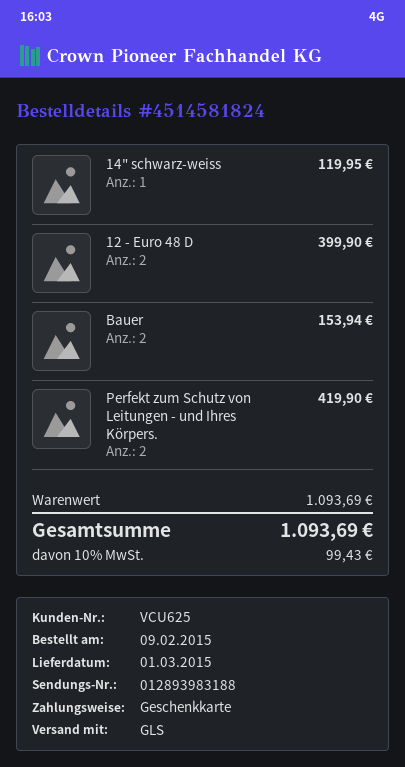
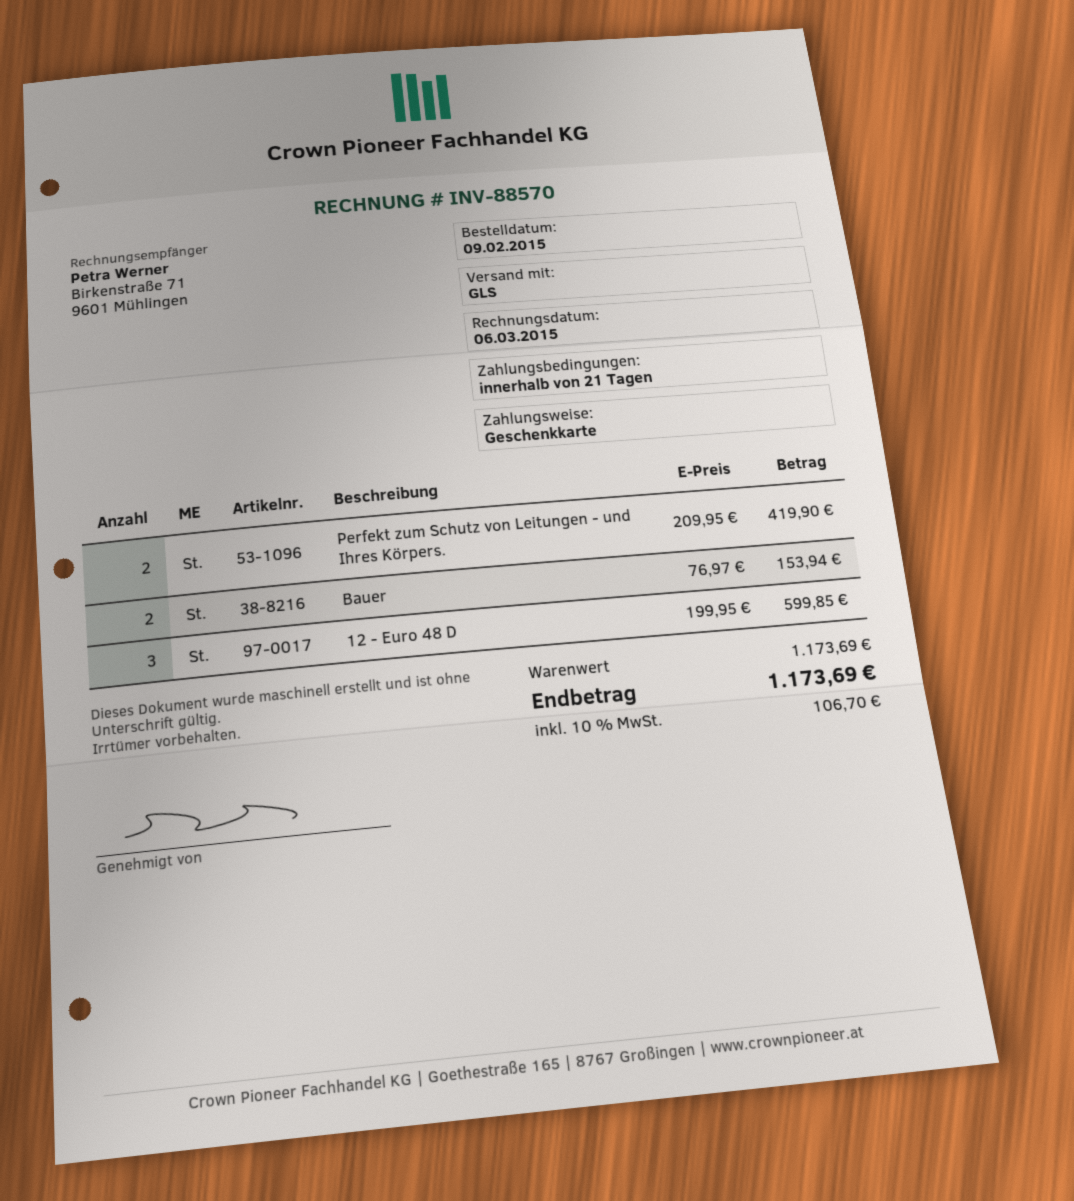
14" schwarz-weiss: 1 for 119.95 -> none
12 - Euro 48 D: 2 for 399.90 -> 3 for 599.85
subtotal: 1093.69 -> 1173.69
tax: 10% = 99.43 -> 10% = 106.70
total: 1093.69 -> 1173.69

